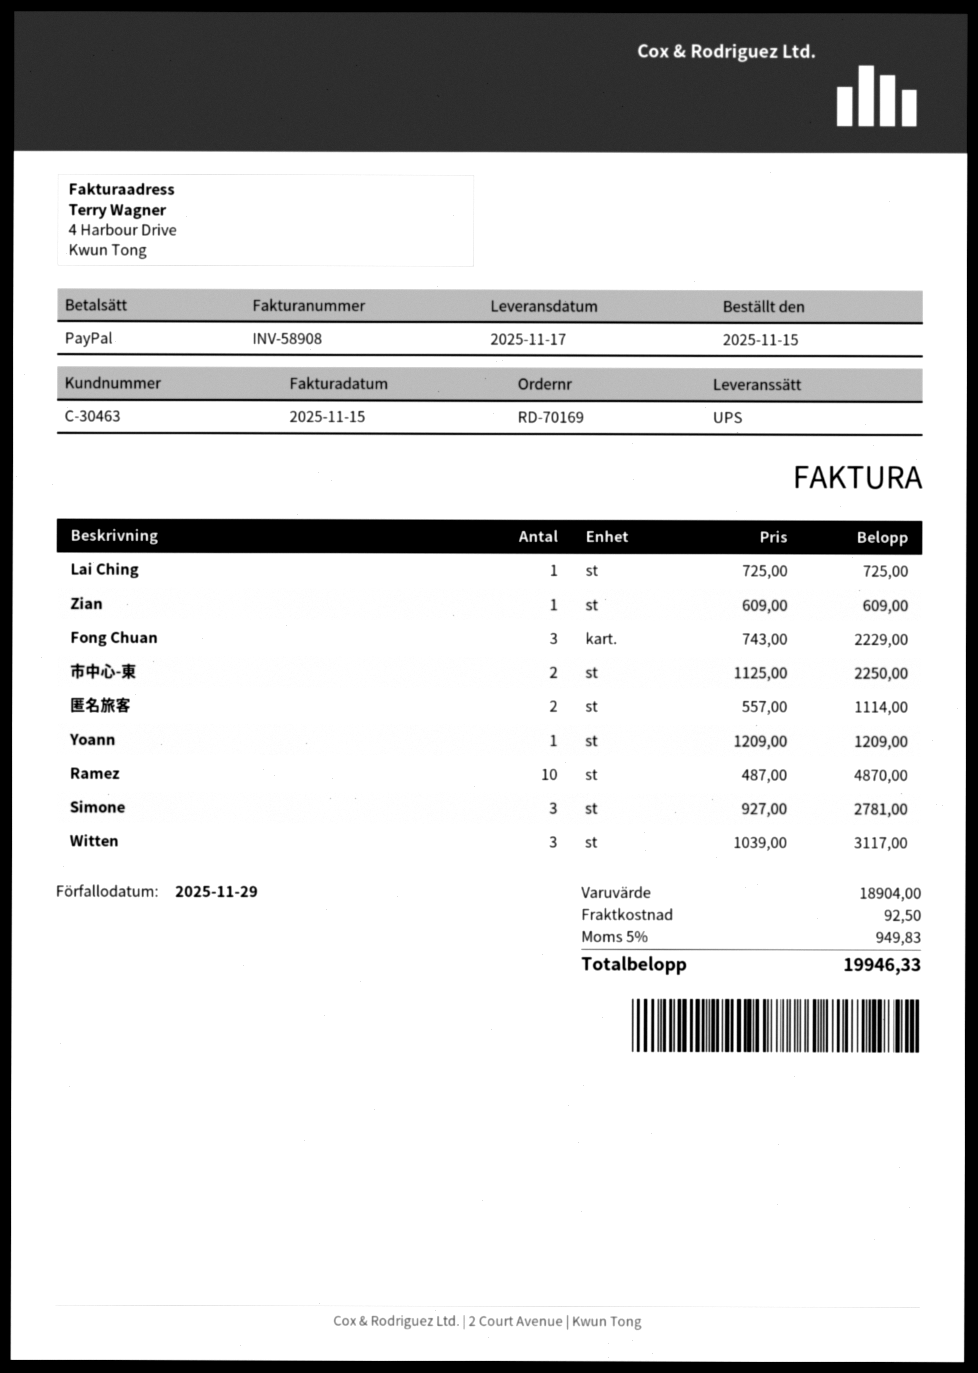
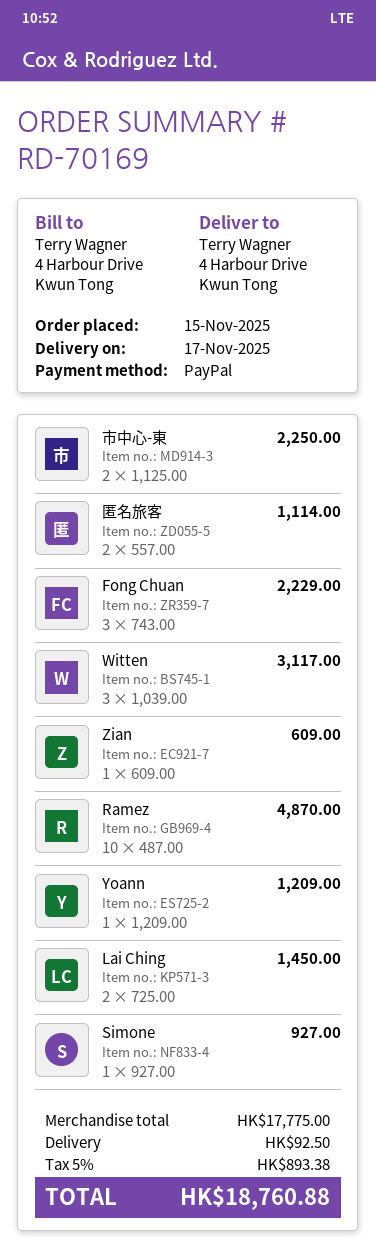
Lai Ching: 1 x 725.00 = 725.00 -> 2 x 725.00 = 1450.00
Simone: 3 x 927.00 = 2781.00 -> 1 x 927.00 = 927.00
subtotal: 18904.00 -> 17775.00
tax: 5% = 949.83 -> 5% = 893.38
total: 19946.33 -> 18760.88

